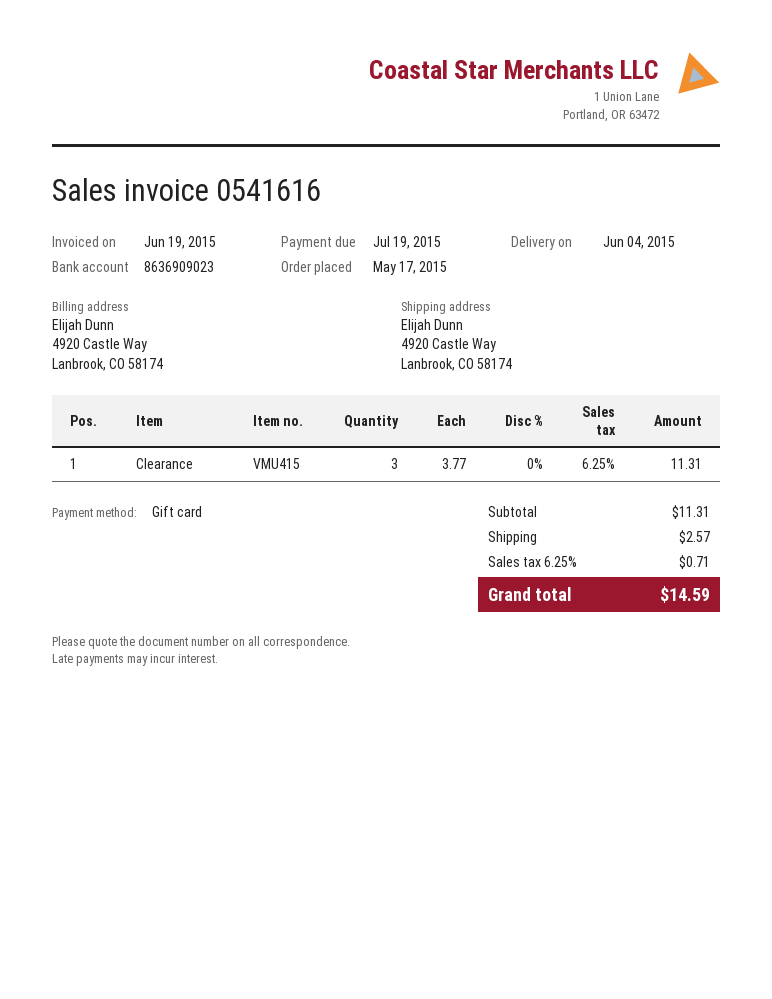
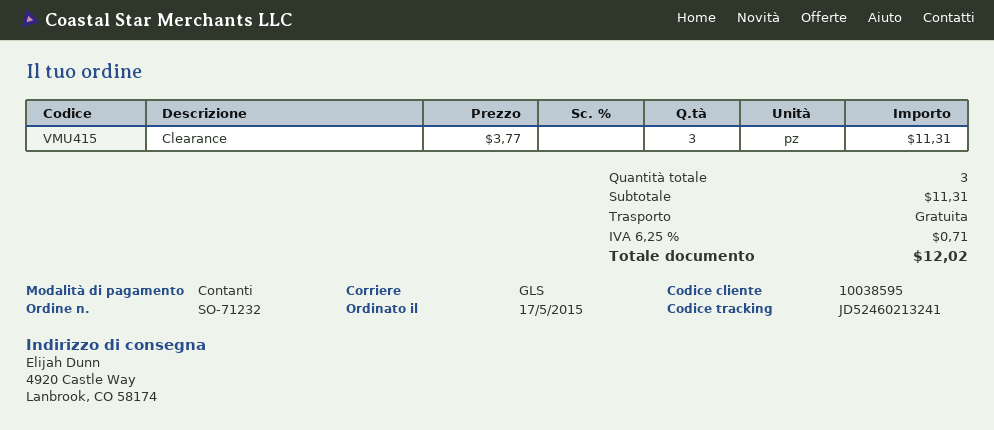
payment method: gift card -> cash
shipping: 2.57 -> 0.00
total: 14.59 -> 12.02

